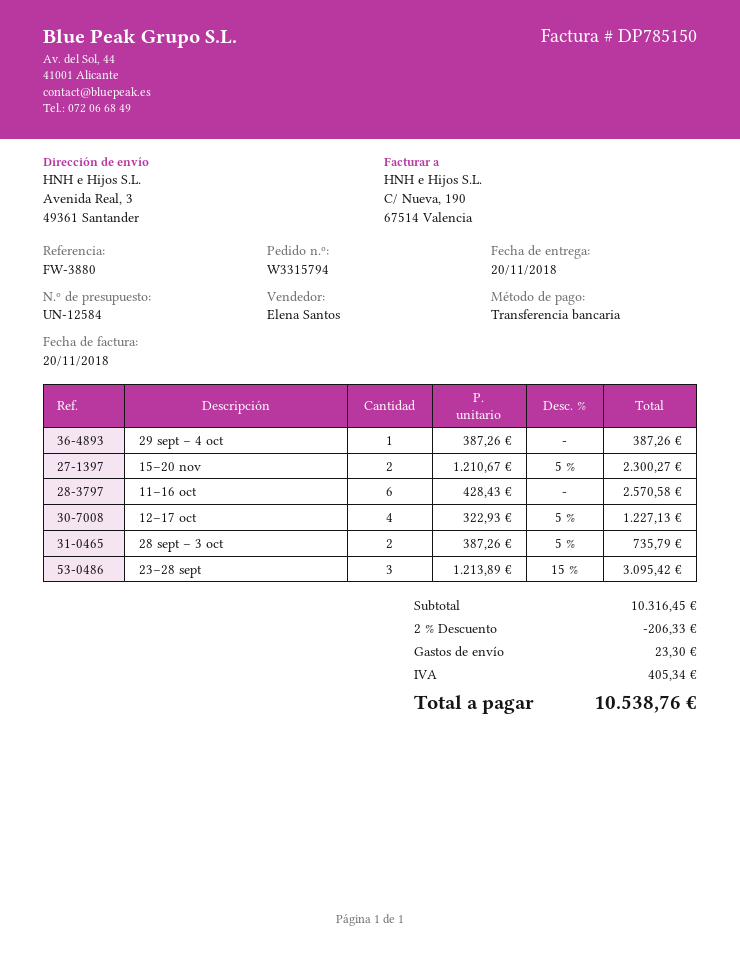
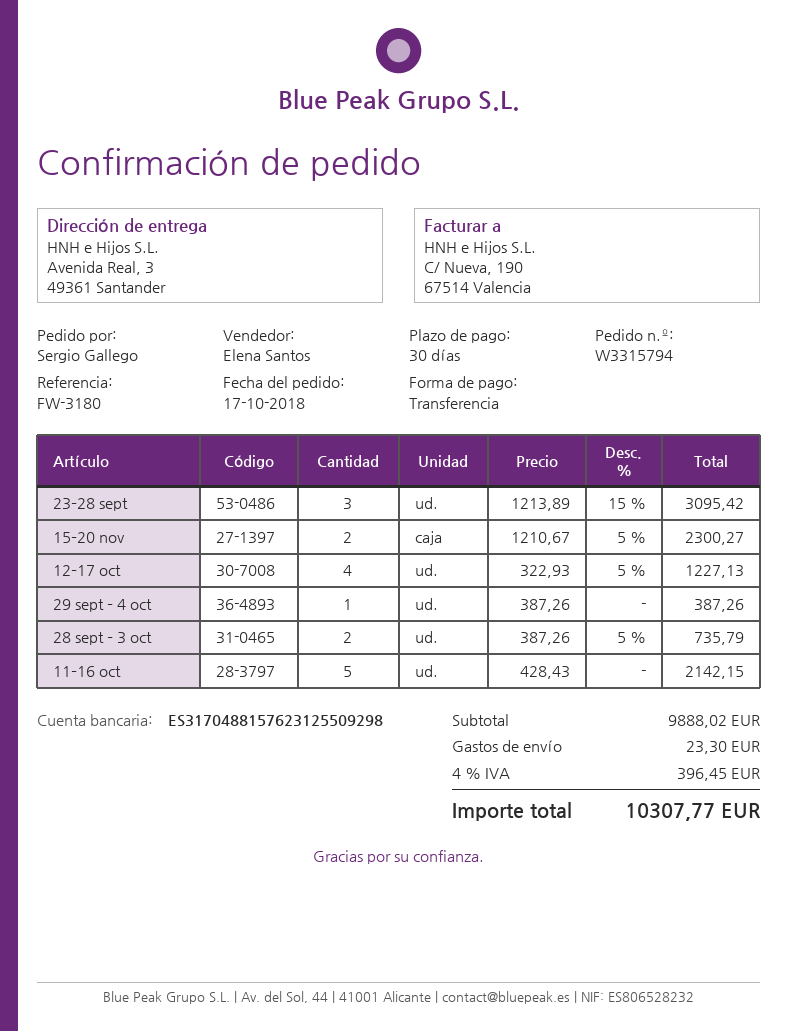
reference: FW-3880 -> FW-3180
11–16 oct: 6 x 428.43 = 2570.58 -> 5 x 428.43 = 2142.15
subtotal: 10316.45 -> 9888.02
discount: 2% = 206.33 -> none
tax: 405.34 -> 396.45
total: 10538.76 -> 10307.77

